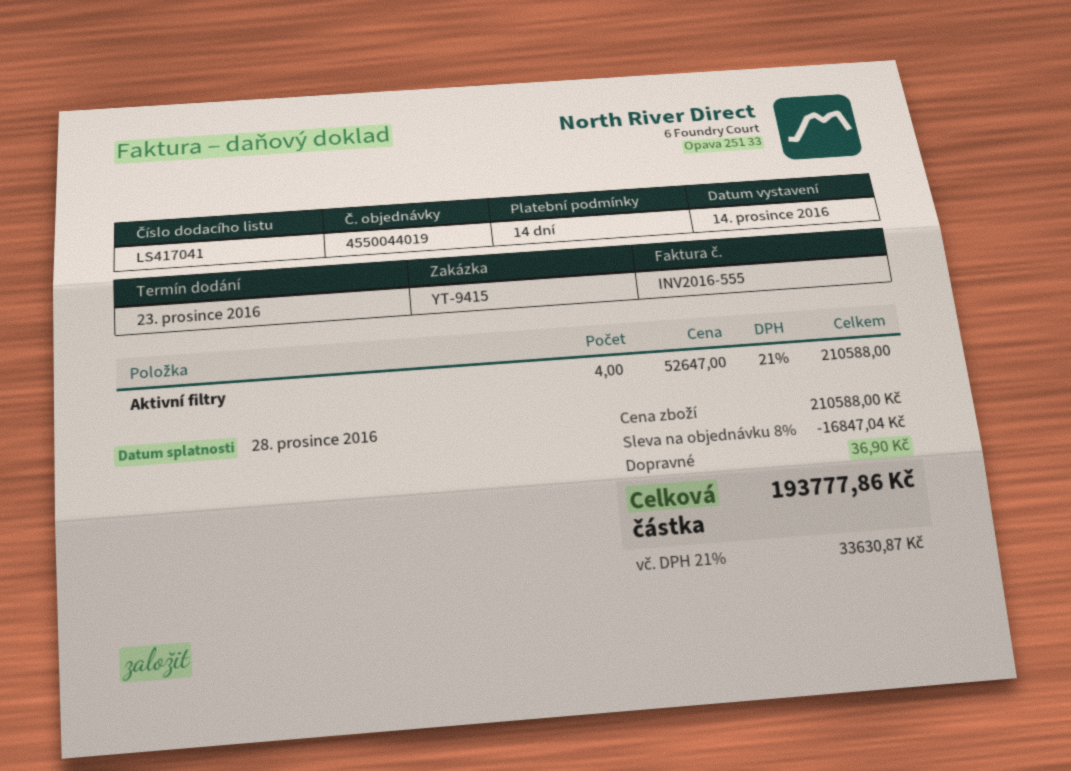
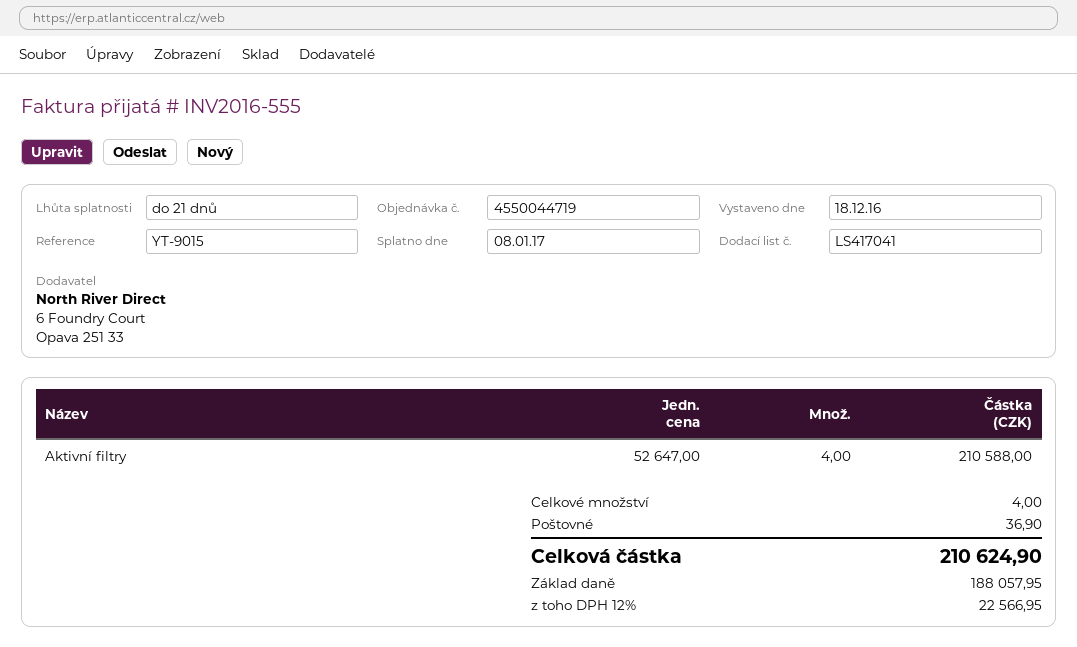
order number: 4550044019 -> 4550044719
invoice date: 2016-12-14 -> 2016-12-18
payment terms: 14 days -> 21 days
due date: 2016-12-28 -> 2017-01-08
reference: YT-9415 -> YT-9015
discount: 8% = 16847.04 -> none
tax: 21% = 33630.87 -> 12% = 22566.95
total: 193777.86 -> 210624.90

